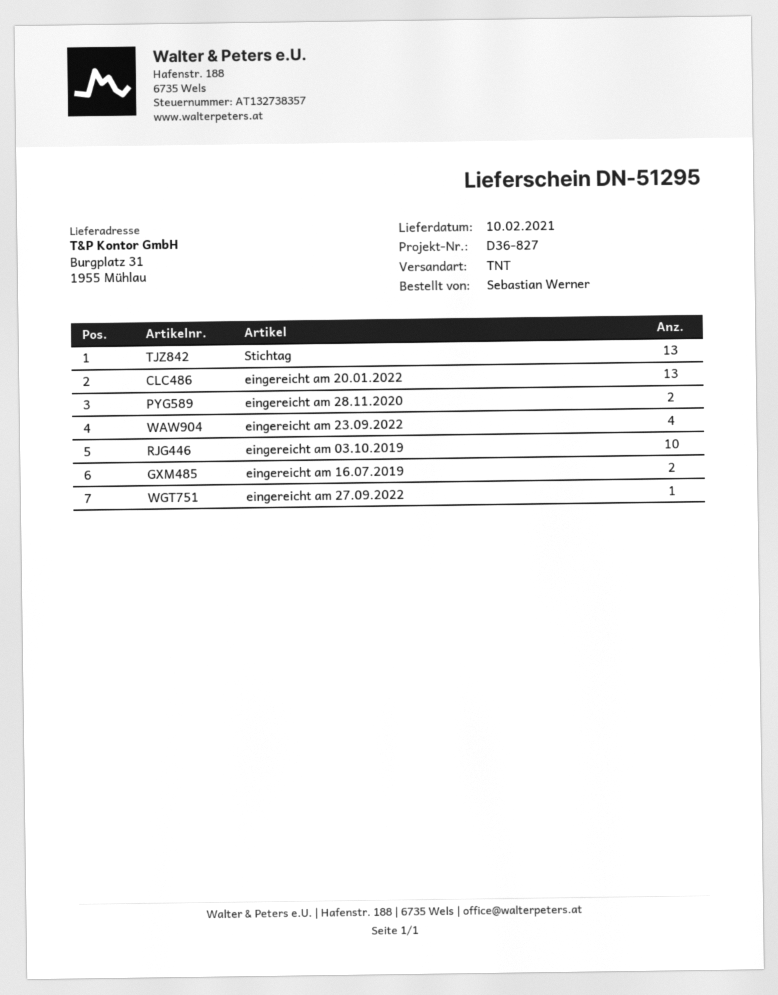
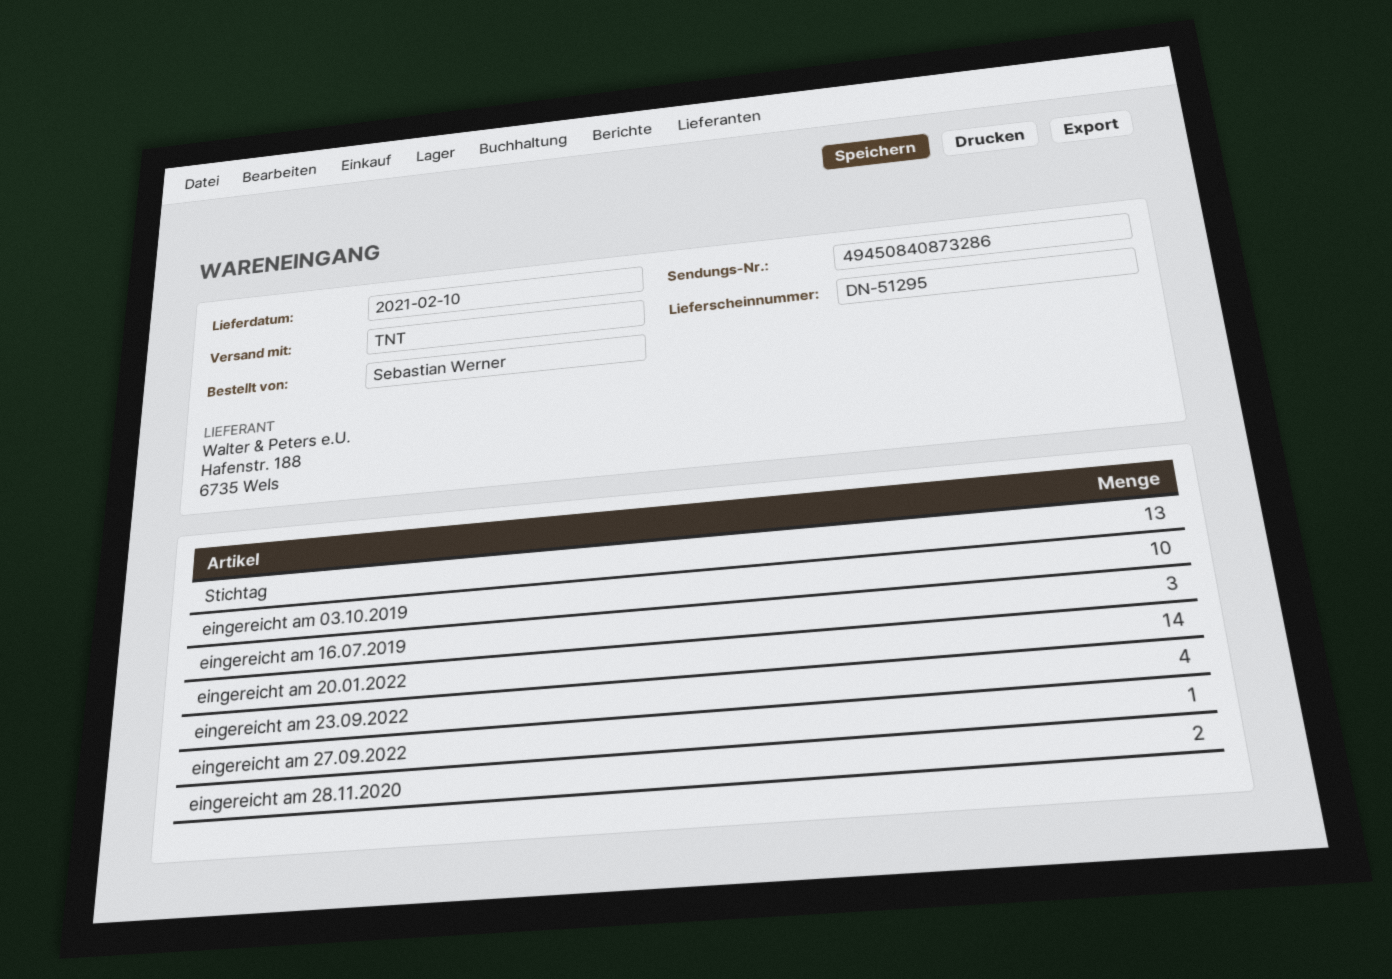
eingereicht am 20.01.2022: 13 -> 14
eingereicht am 16.07.2019: 2 -> 3

